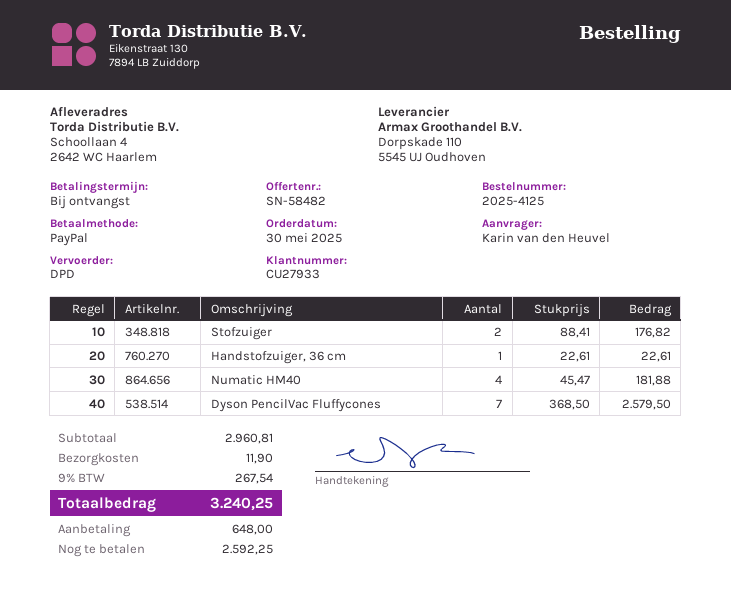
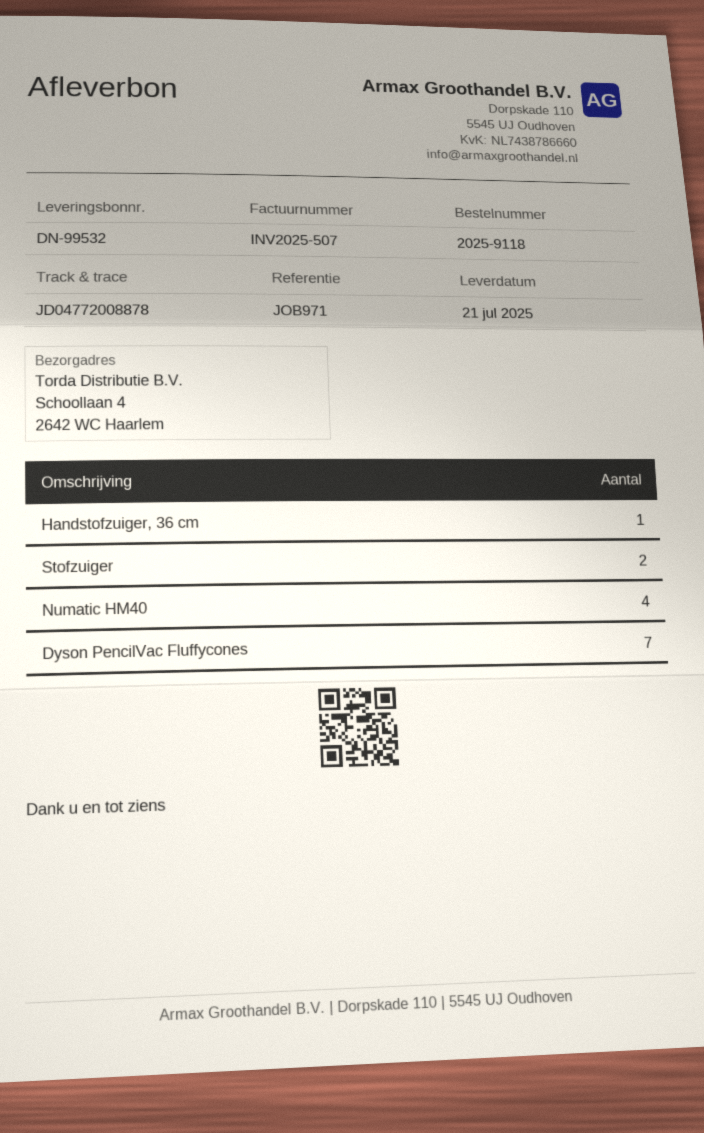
order number: 2025-4125 -> 2025-9118

